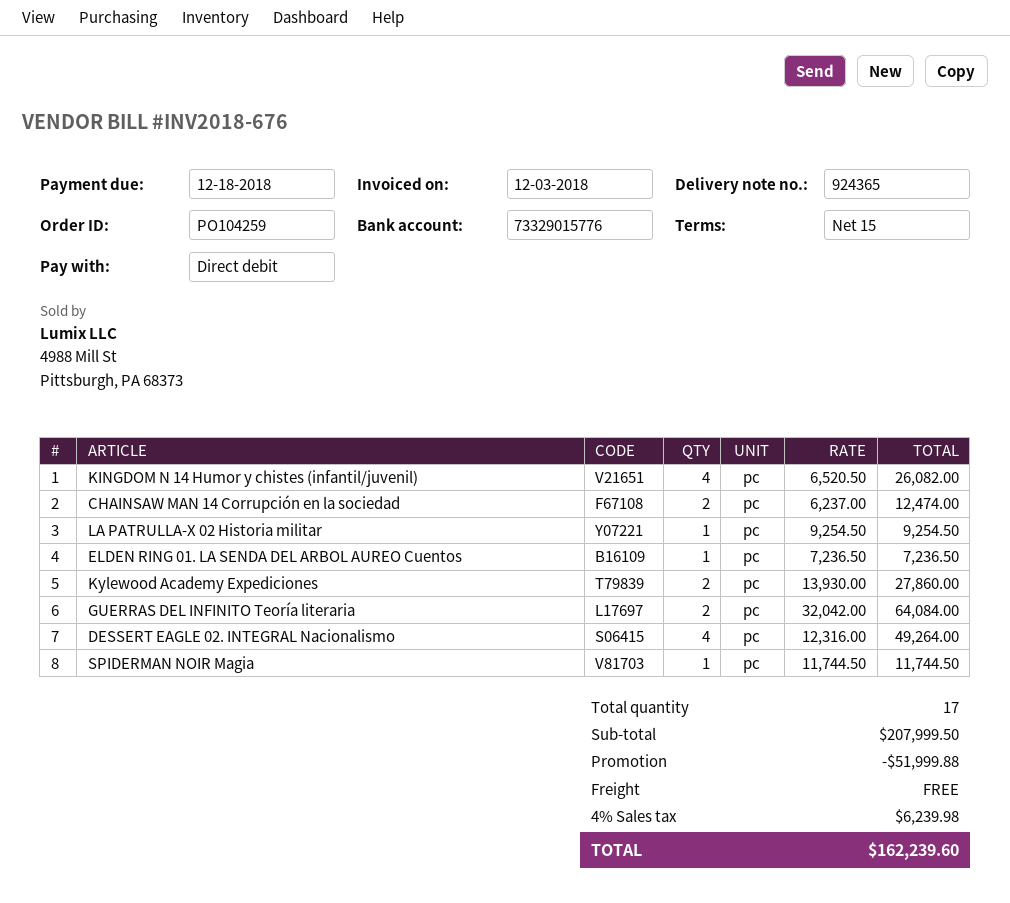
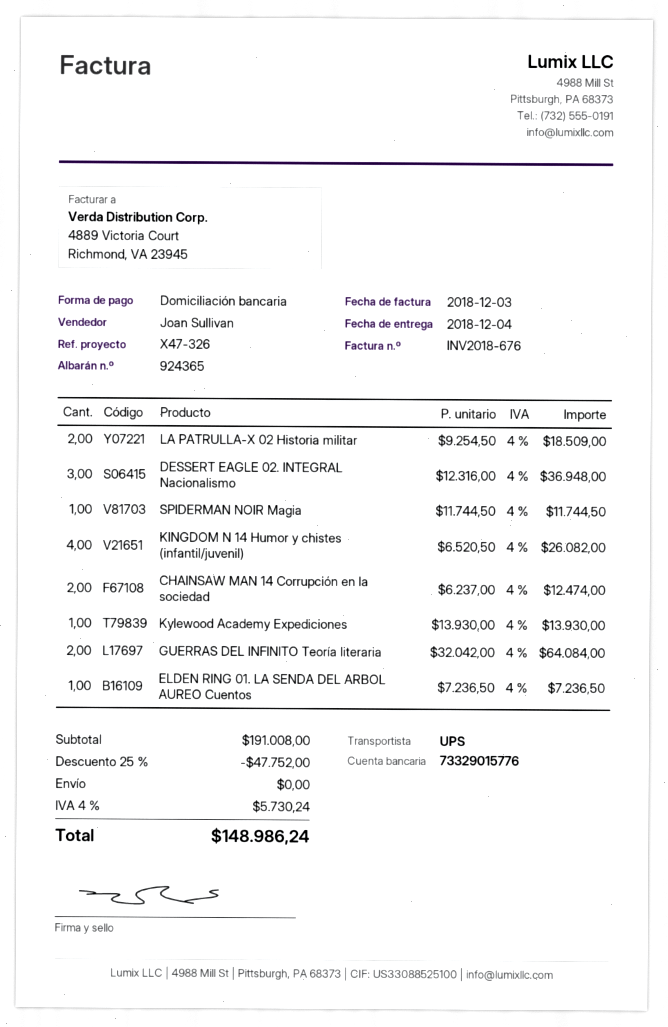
LA PATRULLA-X 02 Historia militar: 1 x 9254.50 = 9254.50 -> 2 x 9254.50 = 18509.00
Kylewood Academy Expediciones: 2 x 13930.00 = 27860.00 -> 1 x 13930.00 = 13930.00
DESSERT EAGLE 02. INTEGRAL Nacionalismo: 4 x 12316.00 = 49264.00 -> 3 x 12316.00 = 36948.00
subtotal: 207999.50 -> 191008.00
discount: 51999.88 -> 47752.00
tax: 4% = 6239.98 -> 4% = 5730.24
total: 162239.60 -> 148986.24

